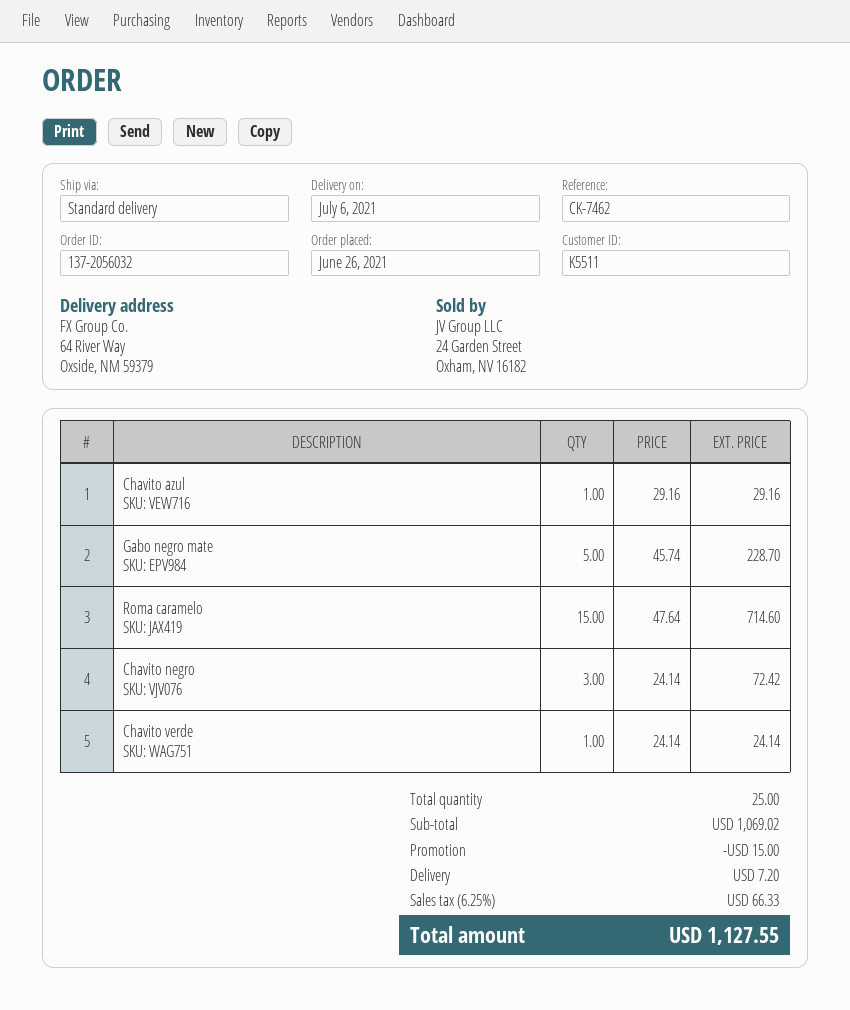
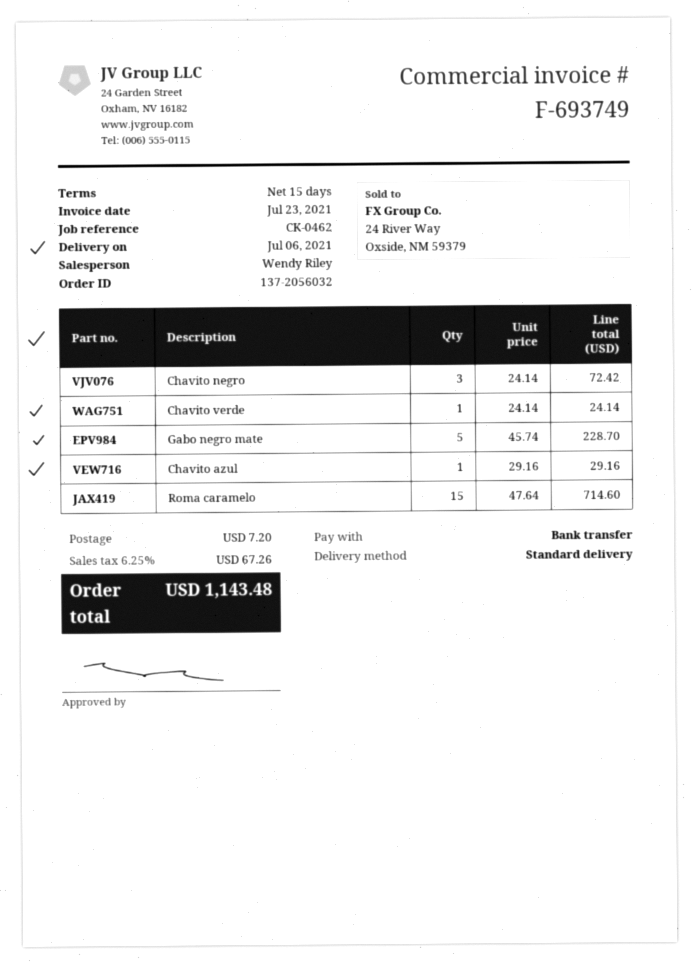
reference: CK-7462 -> CK-0462
discount: 15.00 -> none
tax: 6.25% = 66.33 -> 6.25% = 67.26
total: 1127.55 -> 1143.48

